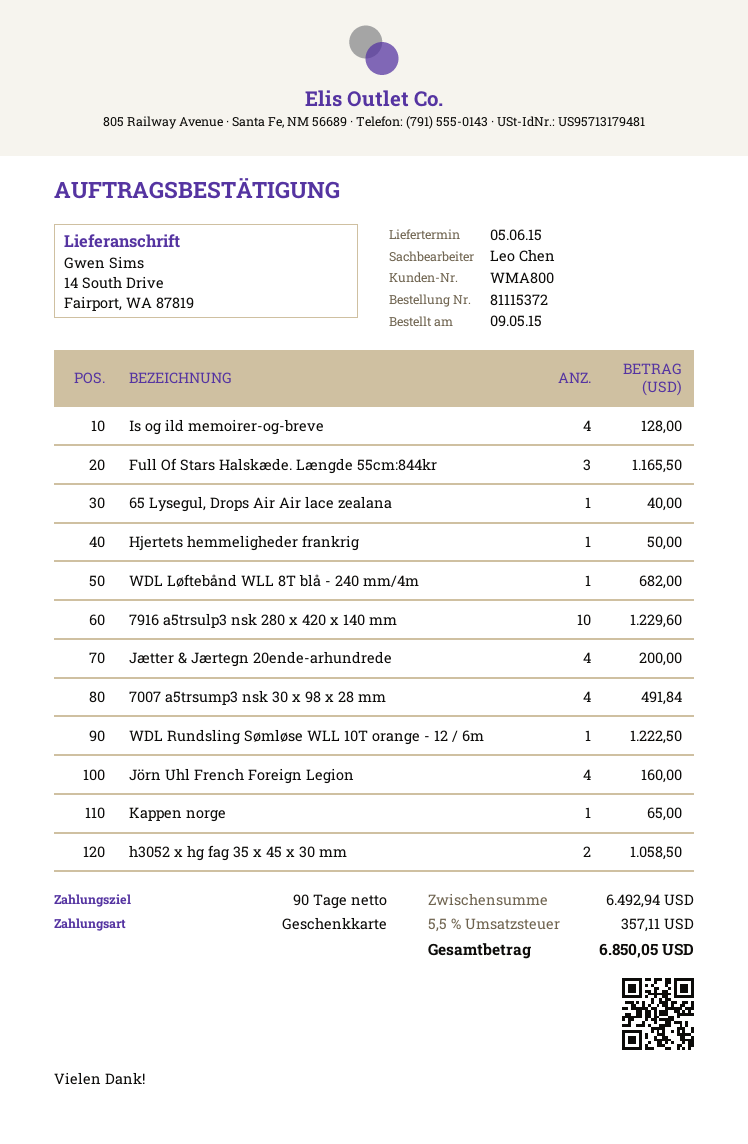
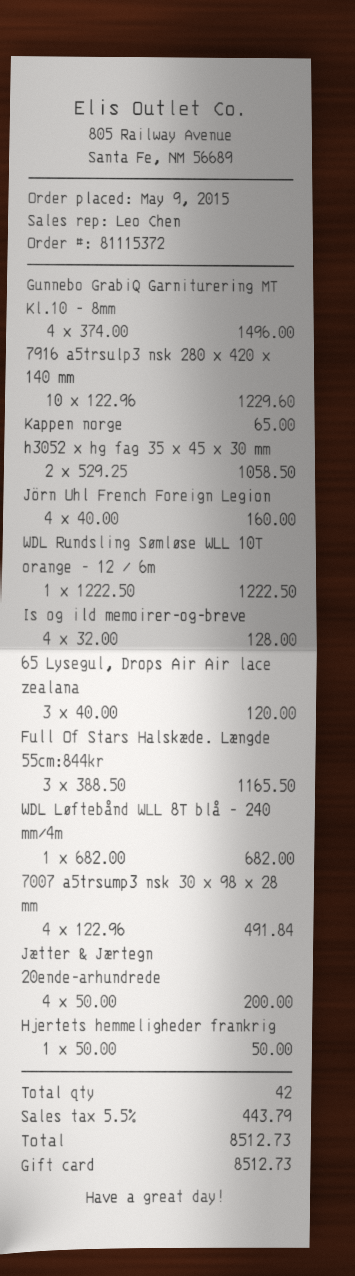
65 Lysegul, Drops Air Air lace zealana: 1 for 40.00 -> 3 for 120.00
Gunnebo GrabiQ Garniturering MT Kl.10 - 8mm: none -> 4 for 1496.00
tax: 5.5% = 357.11 -> 5.5% = 443.79
total: 6850.05 -> 8512.73

